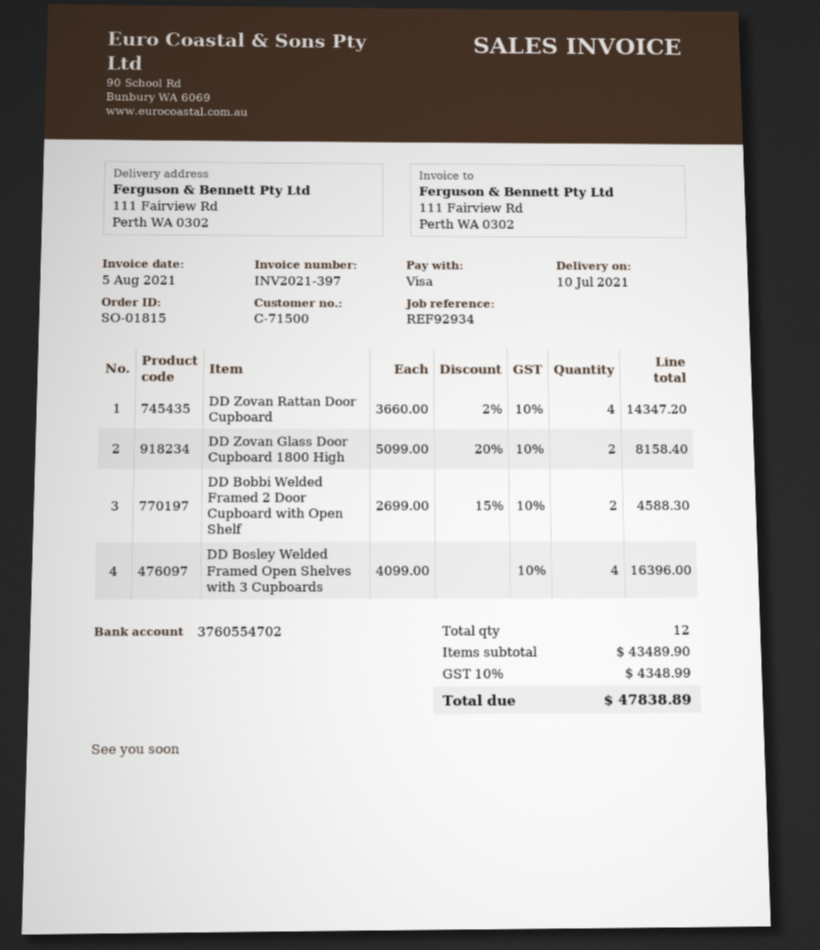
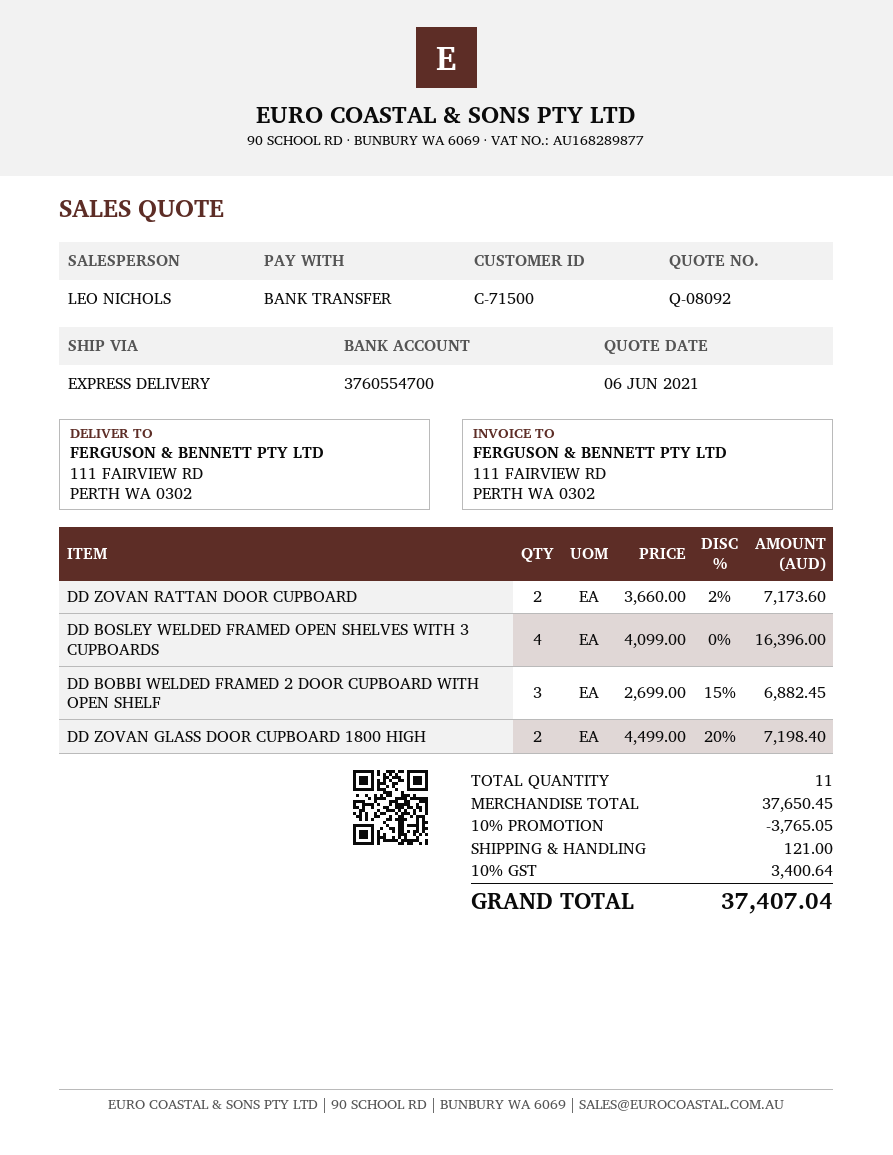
payment method: Visa -> bank transfer
bank account: 3760554702 -> 3760554700
DD Zovan Rattan Door Cupboard: 4 x 3660.00 - 2% = 14347.20 -> 2 x 3660.00 - 2% = 7173.60
DD Zovan Glass Door Cupboard 1800 High: 2 x 5099.00 - 20% = 8158.40 -> 2 x 4499.00 - 20% = 7198.40
DD Bobbi Welded Framed 2 Door Cupboard with Open Shelf: 2 x 2699.00 - 15% = 4588.30 -> 3 x 2699.00 - 15% = 6882.45
total quantity: 12 -> 11
subtotal: 43489.90 -> 37650.45
discount: none -> 10% = 3765.05
shipping: none -> 121.00
tax: 10% = 4348.99 -> 10% = 3400.64
total: 47838.89 -> 37407.04

